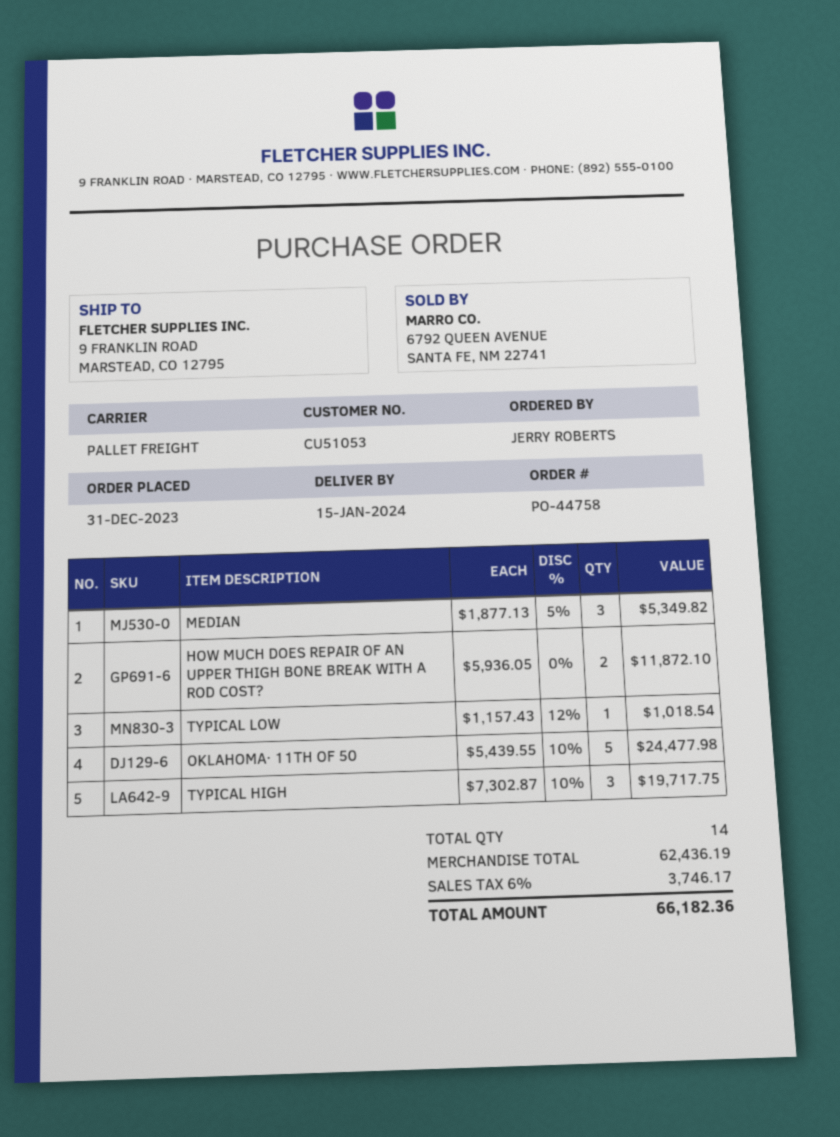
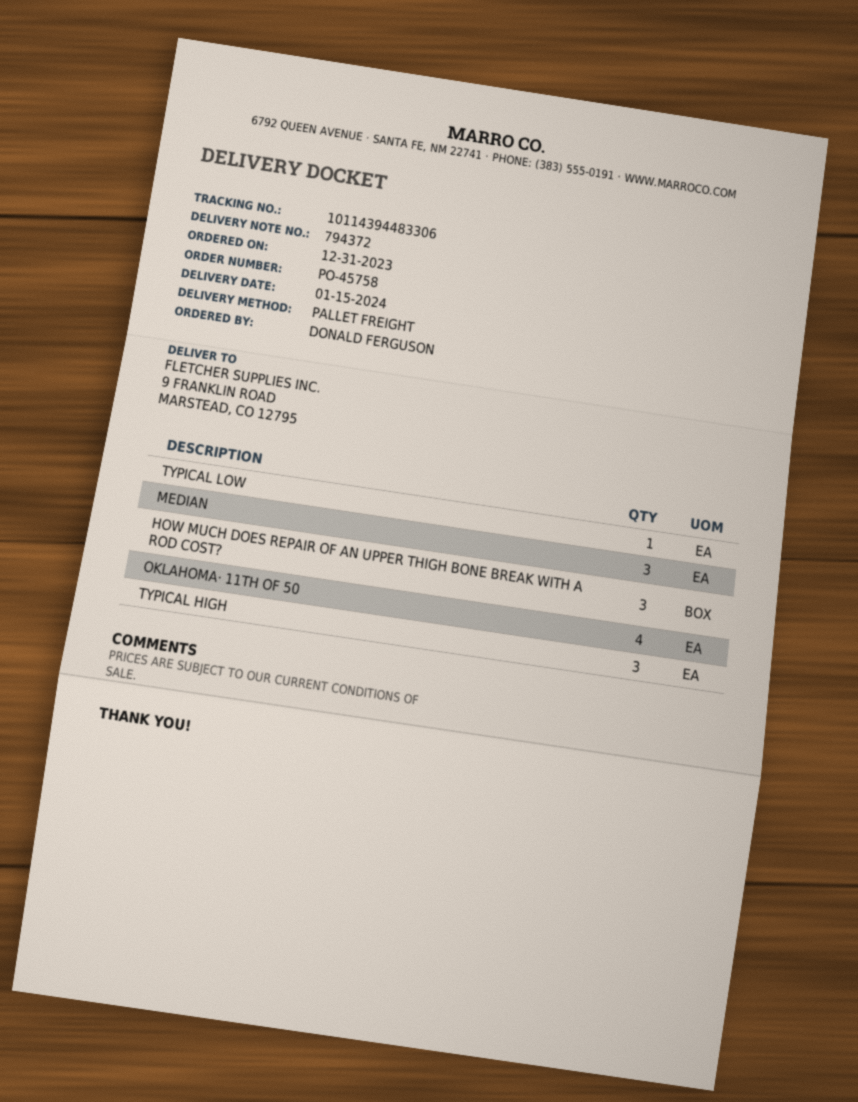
order number: PO-44758 -> PO-45758
ordered by: JERRY ROBERTS -> DONALD FERGUSON
HOW MUCH DOES REPAIR OF AN UPPER THIGH BONE BREAK WITH A ROD COST?: 2 -> 3
OKLAHOMA· 11TH OF 50: 5 -> 4

